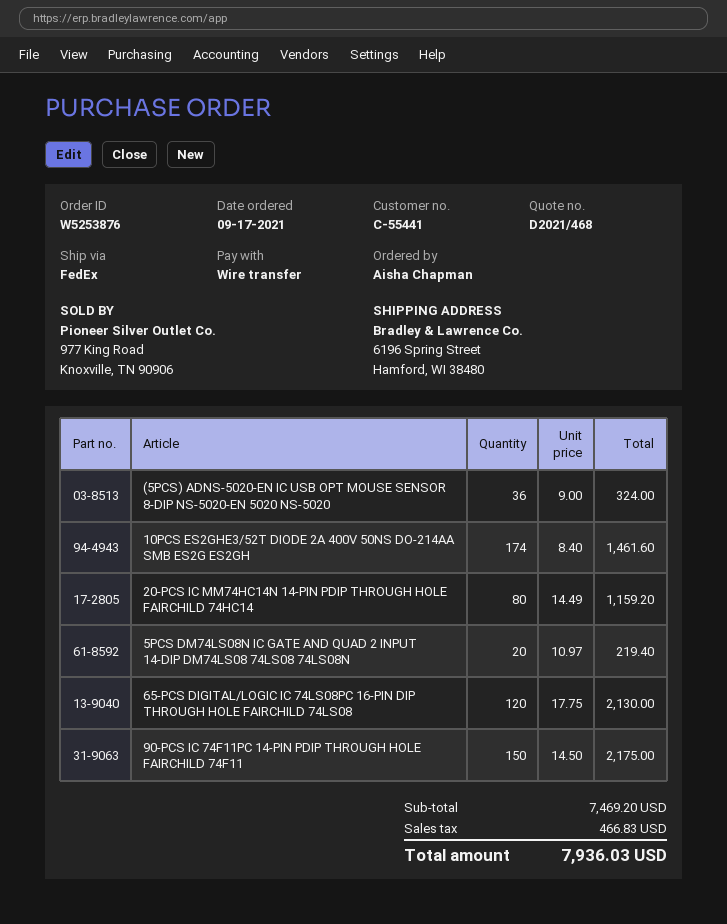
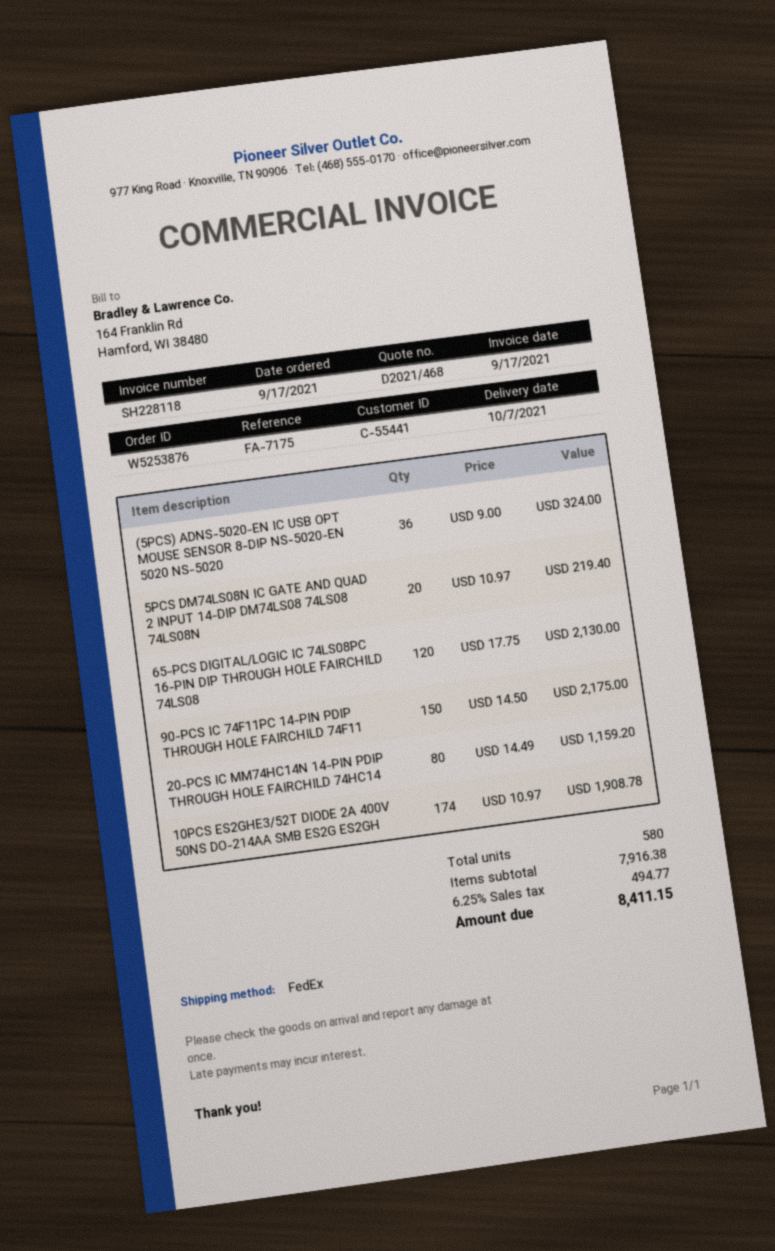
10PCS ES2GHE3/52T DIODE 2A 400V 50NS DO-214AA SMB ES2G ES2GH: 174 x 8.40 = 1461.60 -> 174 x 10.97 = 1908.78
subtotal: 7469.20 -> 7916.38
tax: 466.83 -> 494.77
total: 7936.03 -> 8411.15

